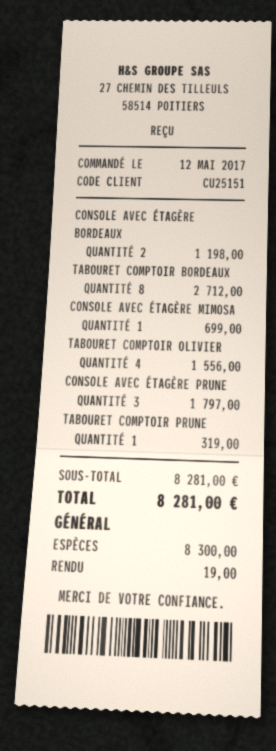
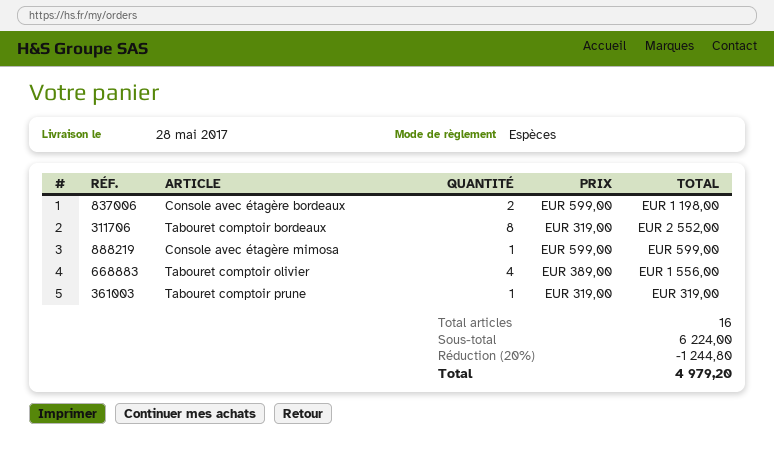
TABOURET COMPTOIR BORDEAUX: 8 for 2712.00 -> 8 for 2552.00
CONSOLE AVEC ÉTAGÈRE MIMOSA: 1 for 699.00 -> 1 for 599.00
CONSOLE AVEC ÉTAGÈRE PRUNE: 3 for 1797.00 -> none
subtotal: 8281.00 -> 6224.00
discount: none -> 20% = 1244.80
total: 8281.00 -> 4979.20

